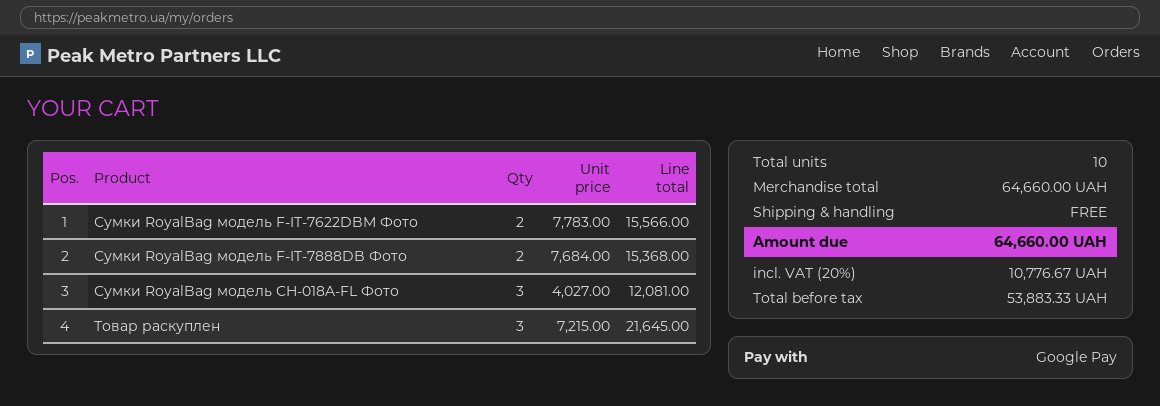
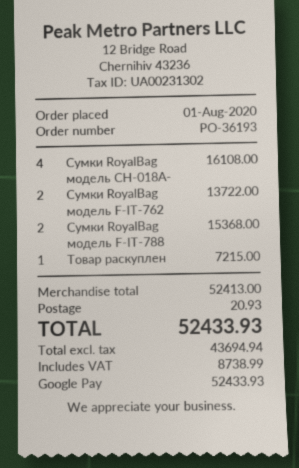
Сумки RoyalBag модель F-IT-7622DBM Фото: 2 for 15566.00 -> 2 for 13722.00
Сумки RoyalBag модель CH-018A-FL Фото: 3 for 12081.00 -> 4 for 16108.00
Товар раскуплен: 3 for 21645.00 -> 1 for 7215.00
subtotal: 64660.00 -> 52413.00
shipping: 0.00 -> 20.93
net: 53883.33 -> 43694.94
tax: 10776.67 -> 8738.99
total: 64660.00 -> 52433.93

